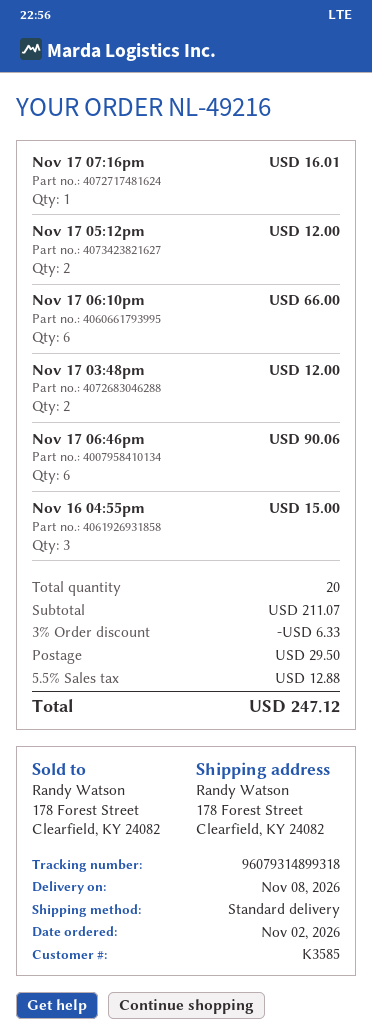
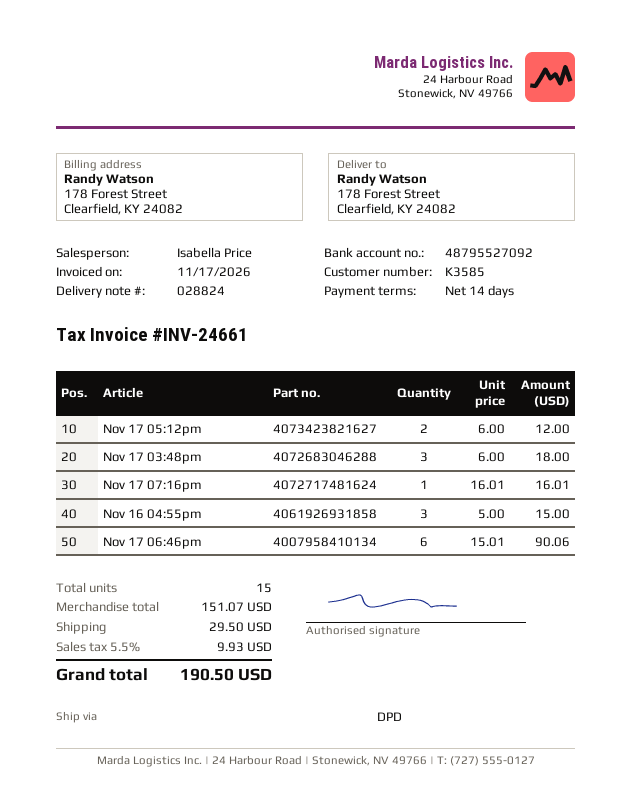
shipping method: standard -> DPD
Nov 17 06:10pm: 6 for 66.00 -> none
Nov 17 03:48pm: 2 for 12.00 -> 3 for 18.00
total quantity: 20 -> 15
subtotal: 211.07 -> 151.07
discount: 3% = 6.33 -> none
tax: 5.5% = 12.88 -> 5.5% = 9.93
total: 247.12 -> 190.50

